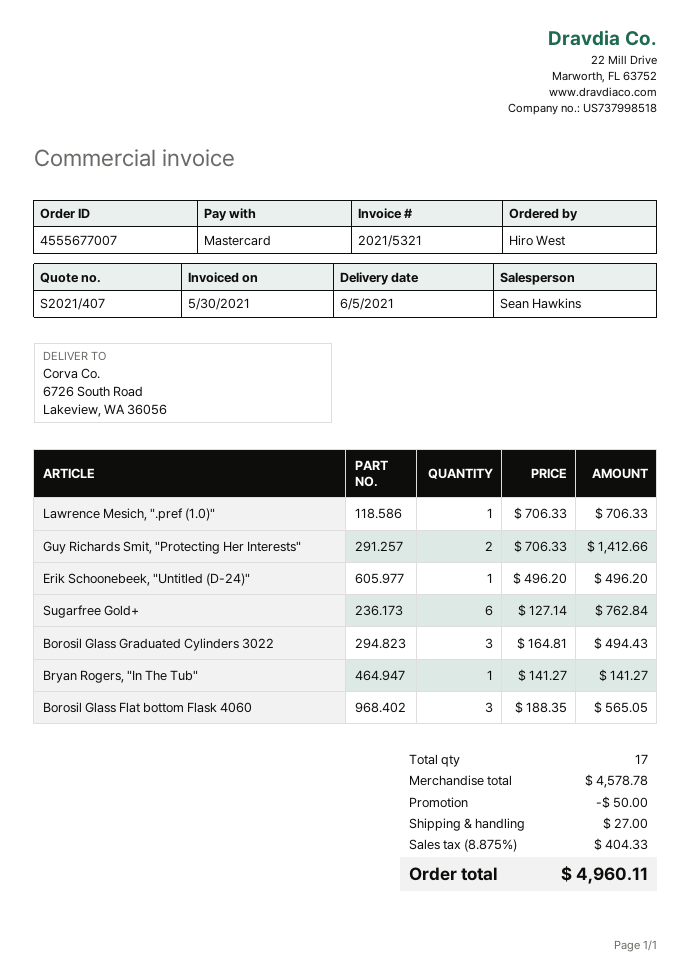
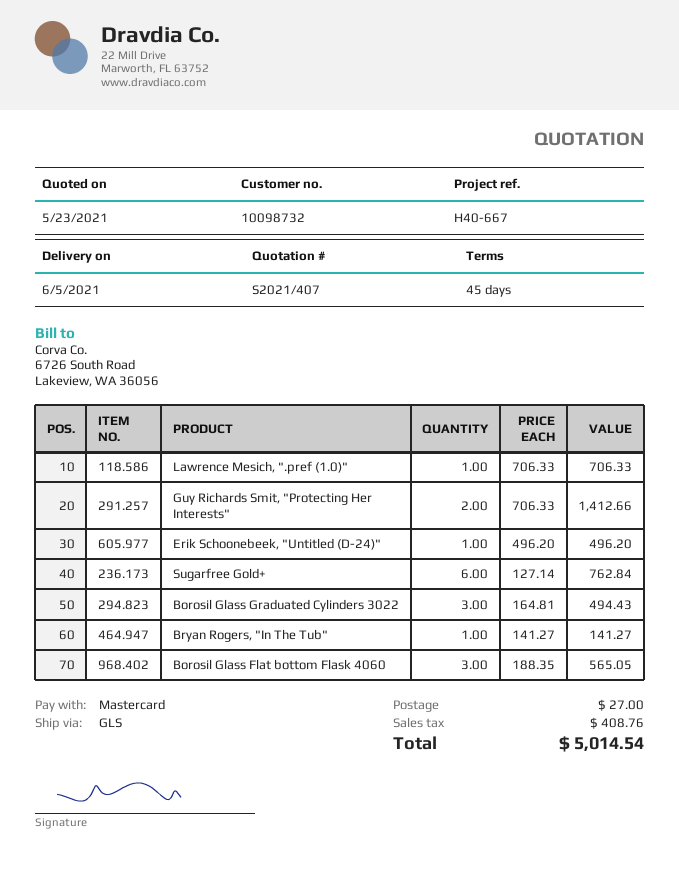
discount: 50.00 -> none
tax: 404.33 -> 408.76
total: 4960.11 -> 5014.54

